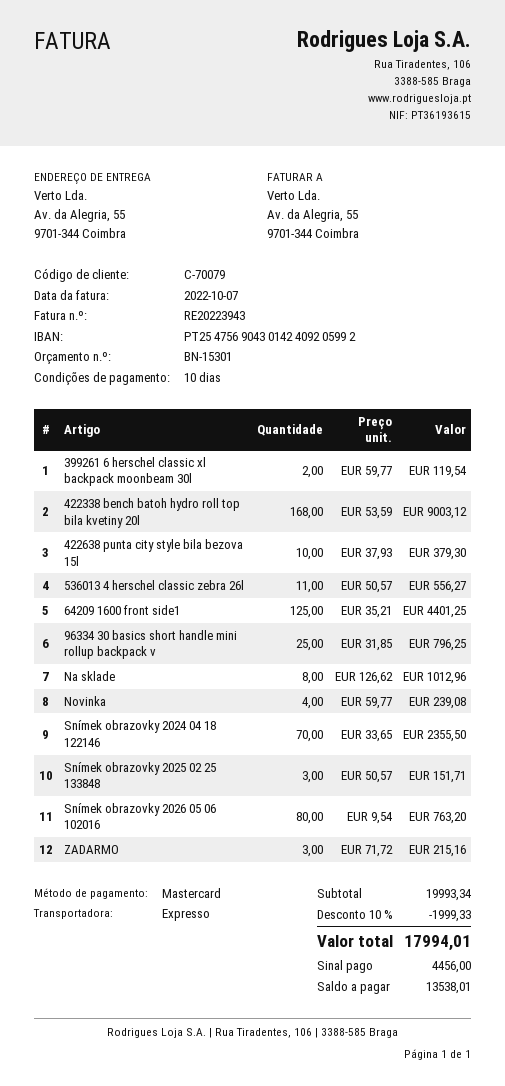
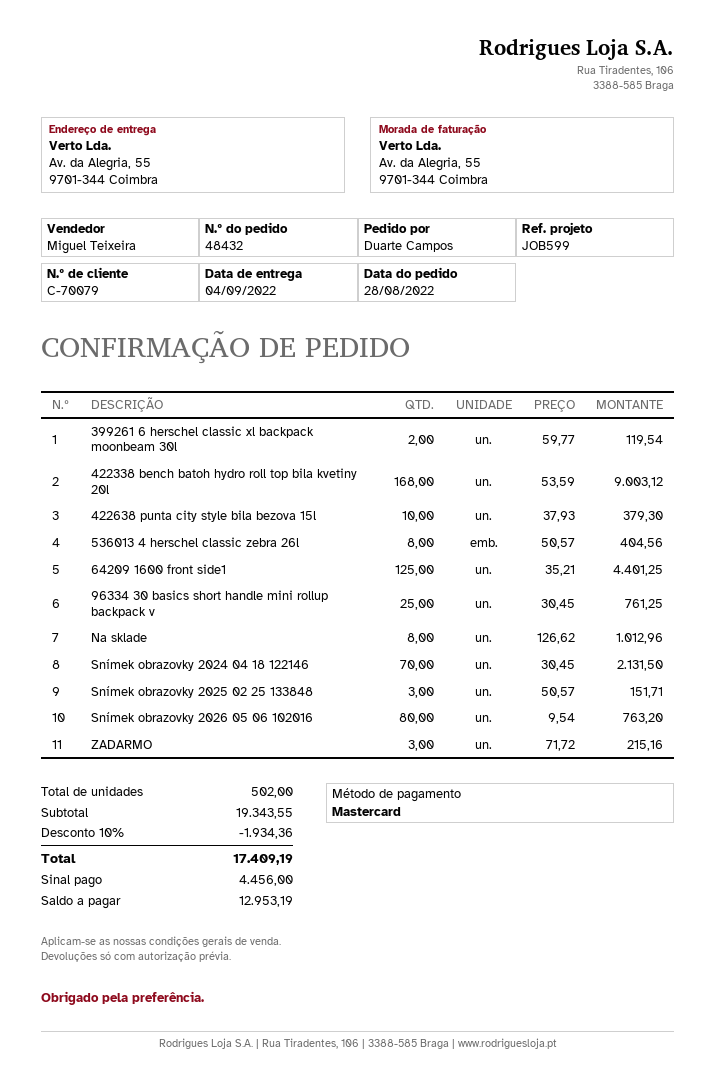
536013 4 herschel classic zebra 26l: 11 x 50.57 = 556.27 -> 8 x 50.57 = 404.56
96334 30 basics short handle mini rollup backpack v: 25 x 31.85 = 796.25 -> 25 x 30.45 = 761.25
Novinka: 4 x 59.77 = 239.08 -> none
Snímek obrazovky 2024 04 18 122146: 70 x 33.65 = 2355.50 -> 70 x 30.45 = 2131.50
subtotal: 19993.34 -> 19343.55
discount: 10% = 1999.33 -> 10% = 1934.36
total: 17994.01 -> 17409.19
balance: 13538.01 -> 12953.19

